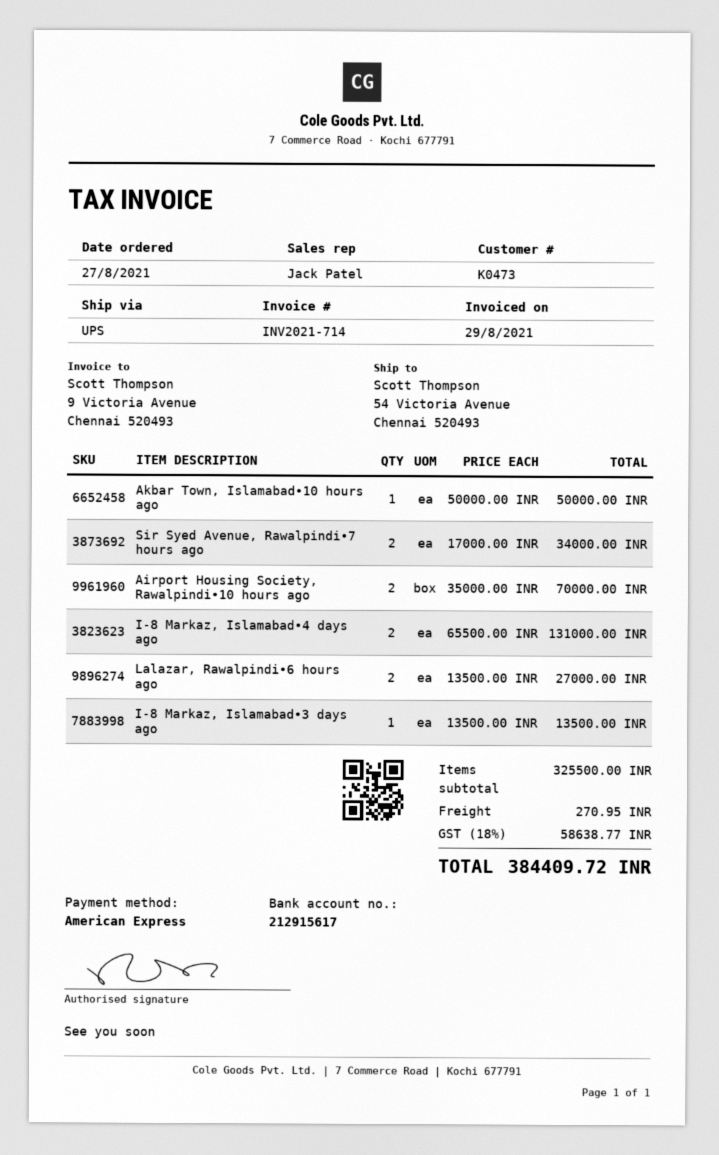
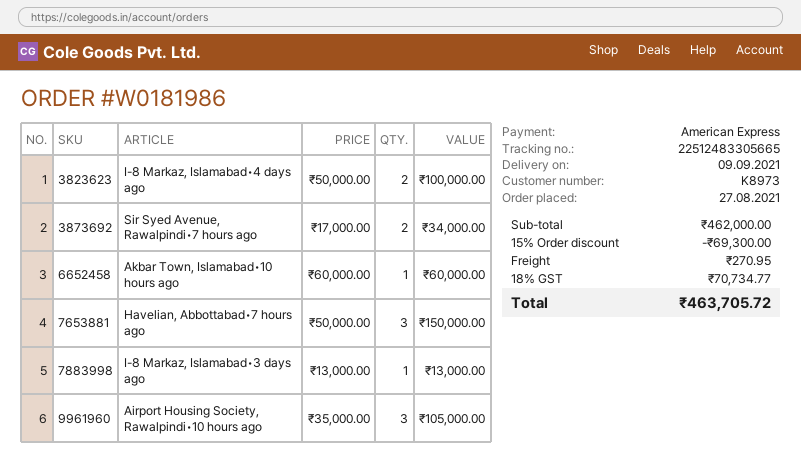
customer number: K0473 -> K8973
Akbar Town, Islamabad•10 hours ago: 1 x 50000.00 = 50000.00 -> 1 x 60000.00 = 60000.00
Airport Housing Society, Rawalpindi•10 hours ago: 2 x 35000.00 = 70000.00 -> 3 x 35000.00 = 105000.00
I-8 Markaz, Islamabad•4 days ago: 2 x 65500.00 = 131000.00 -> 2 x 50000.00 = 100000.00
Lalazar, Rawalpindi•6 hours ago: 2 x 13500.00 = 27000.00 -> none
I-8 Markaz, Islamabad•3 days ago: 1 x 13500.00 = 13500.00 -> 1 x 13000.00 = 13000.00
Havelian, Abbottabad•7 hours ago: none -> 3 x 50000.00 = 150000.00
subtotal: 325500.00 -> 462000.00
discount: none -> 15% = 69300.00
tax: 18% = 58638.77 -> 18% = 70734.77
total: 384409.72 -> 463705.72

